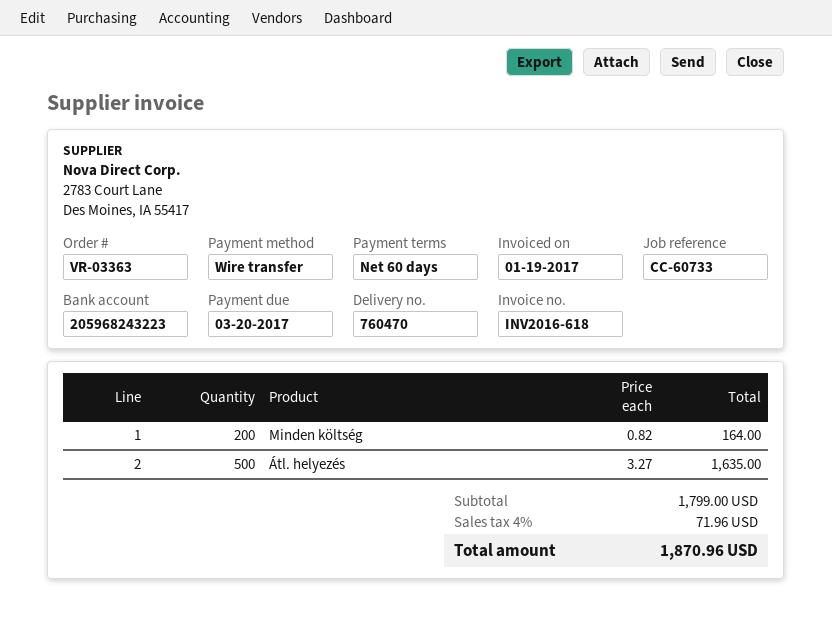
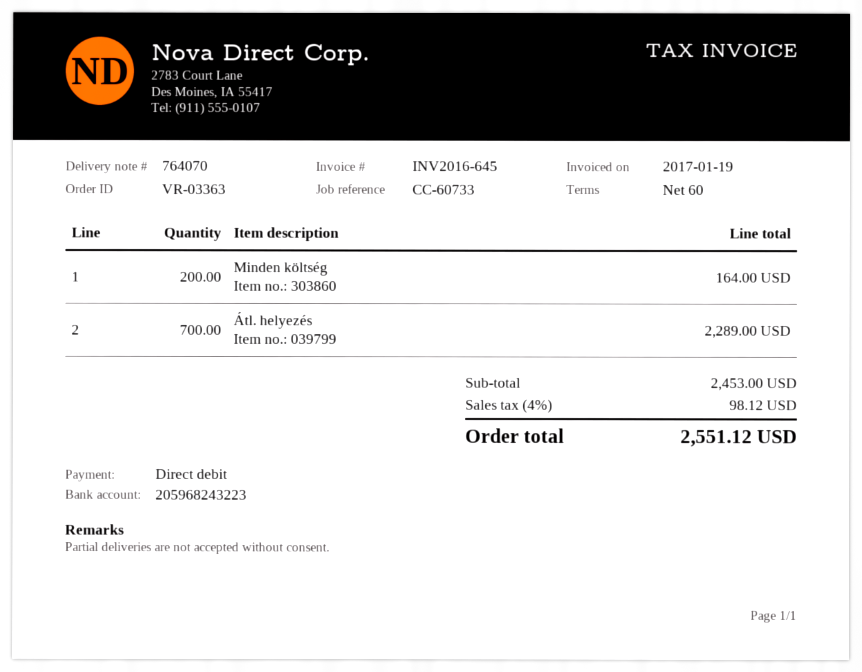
delivery note number: 760470 -> 764070
invoice number: INV2016-618 -> INV2016-645
payment method: bank transfer -> direct debit
Átl. helyezés: 500 for 1635.00 -> 700 for 2289.00
subtotal: 1799.00 -> 2453.00
tax: 4% = 71.96 -> 4% = 98.12
total: 1870.96 -> 2551.12

